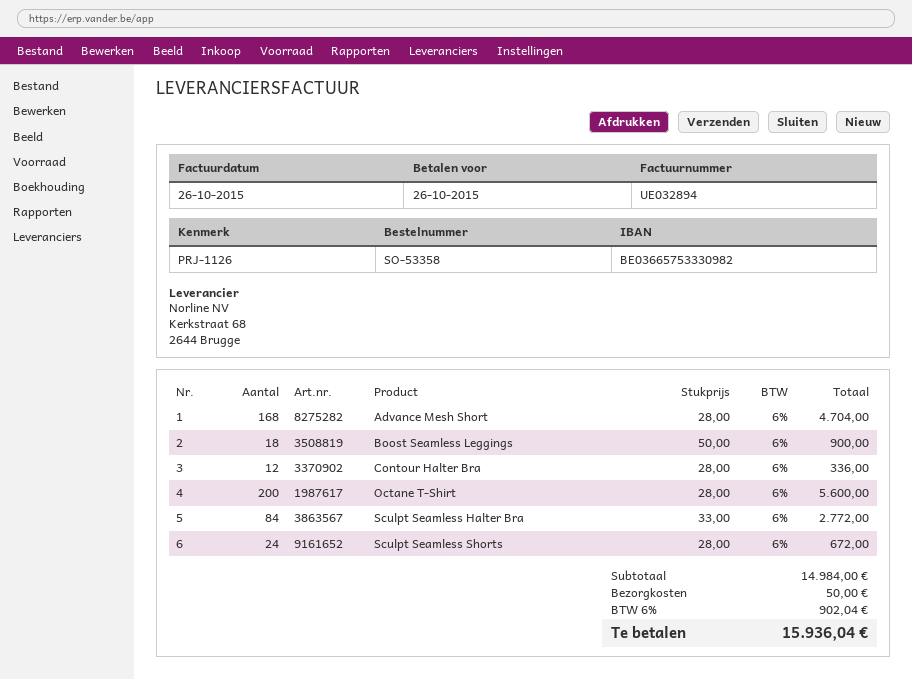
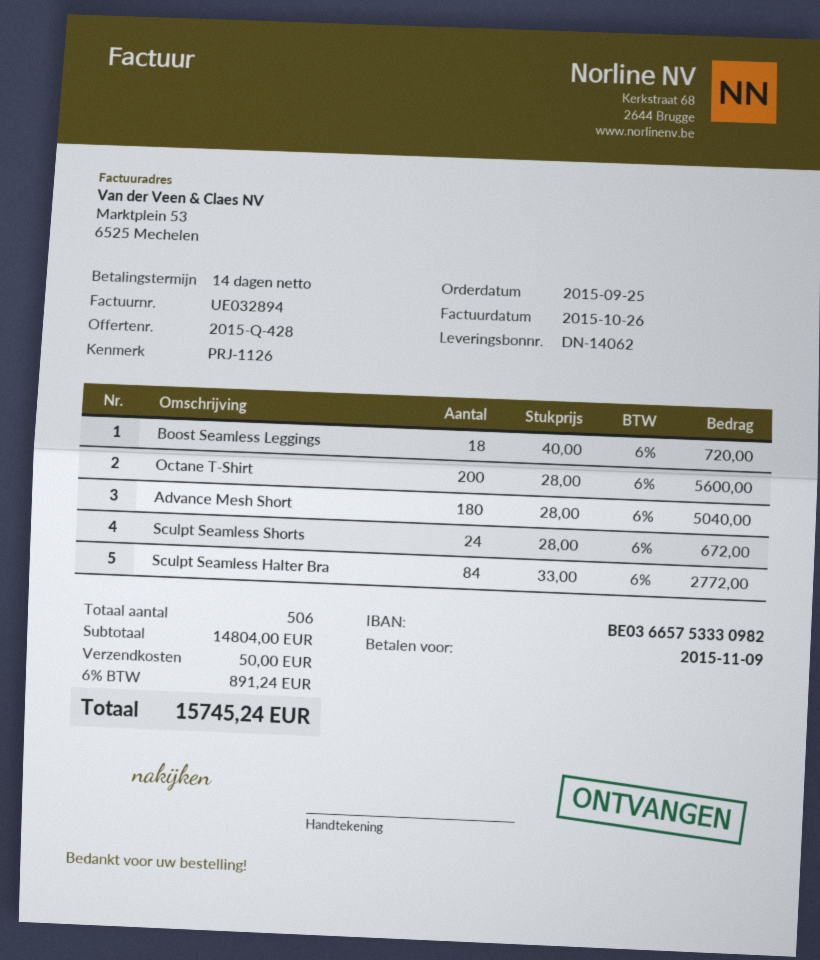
due date: 2015-10-26 -> 2015-11-09
Advance Mesh Short: 168 x 28.00 = 4704.00 -> 180 x 28.00 = 5040.00
Boost Seamless Leggings: 18 x 50.00 = 900.00 -> 18 x 40.00 = 720.00
Contour Halter Bra: 12 x 28.00 = 336.00 -> none
subtotal: 14984.00 -> 14804.00
tax: 6% = 902.04 -> 6% = 891.24
total: 15936.04 -> 15745.24

